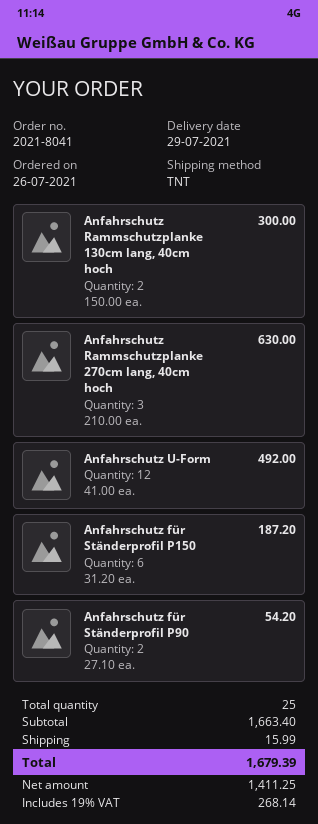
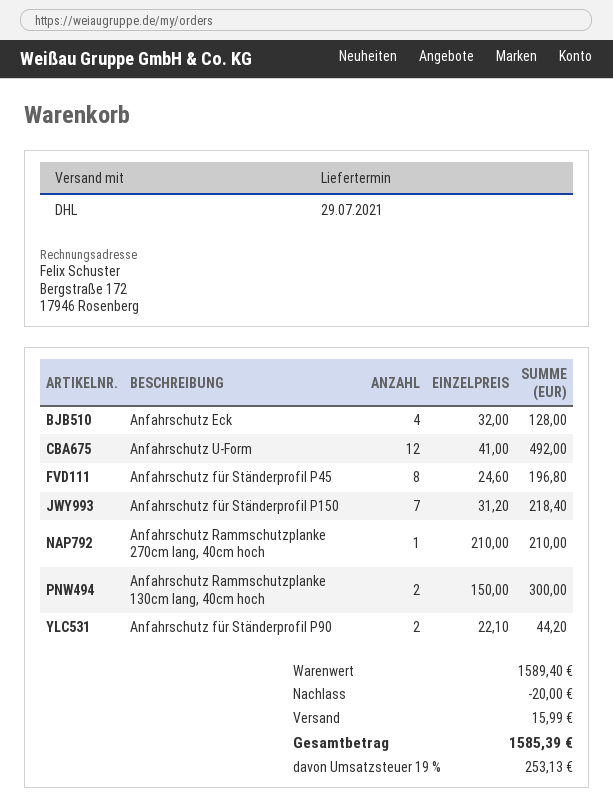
shipping method: TNT -> DHL
Anfahrschutz Rammschutzplanke 270cm lang, 40cm hoch: 3 x 210.00 = 630.00 -> 1 x 210.00 = 210.00
Anfahrschutz für Ständerprofil P150: 6 x 31.20 = 187.20 -> 7 x 31.20 = 218.40
Anfahrschutz für Ständerprofil P90: 2 x 27.10 = 54.20 -> 2 x 22.10 = 44.20
Anfahrschutz Eck: none -> 4 x 32.00 = 128.00
Anfahrschutz für Ständerprofil P45: none -> 8 x 24.60 = 196.80
subtotal: 1663.40 -> 1589.40
discount: none -> 20.00
tax: 19% = 268.14 -> 19% = 253.13
total: 1679.39 -> 1585.39

